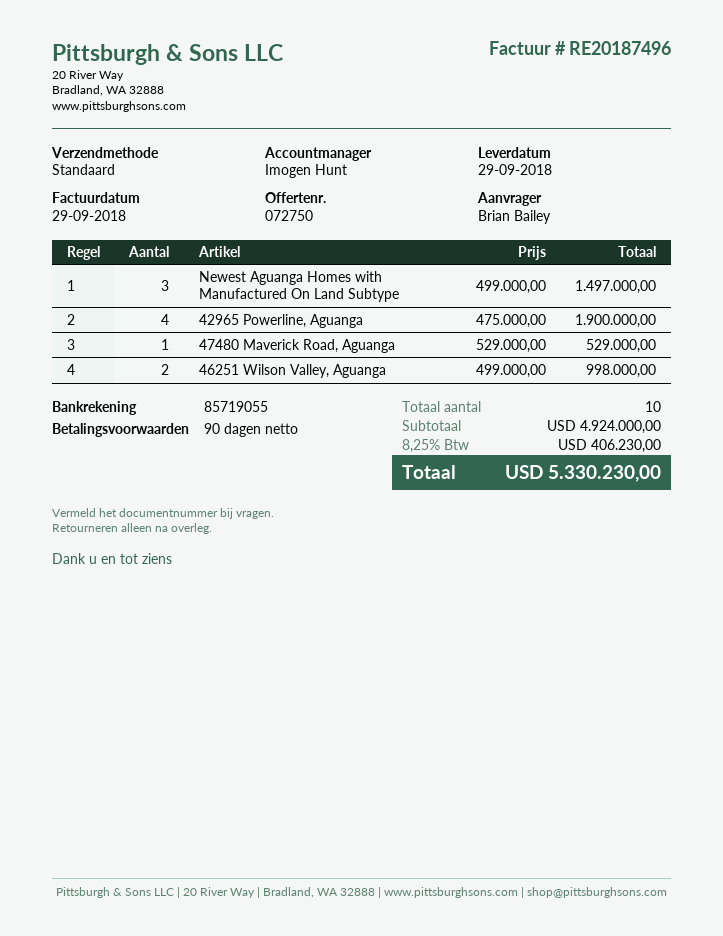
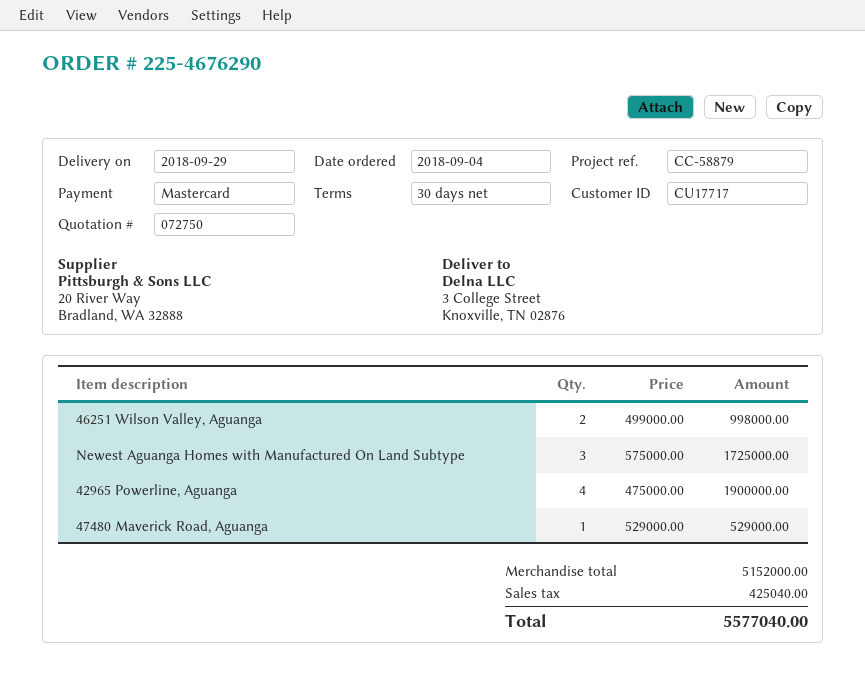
payment terms: 90 days -> 30 days
Newest Aguanga Homes with Manufactured On Land Subtype: 3 x 499000.00 = 1497000.00 -> 3 x 575000.00 = 1725000.00
subtotal: 4924000.00 -> 5152000.00
tax: 406230.00 -> 425040.00
total: 5330230.00 -> 5577040.00

